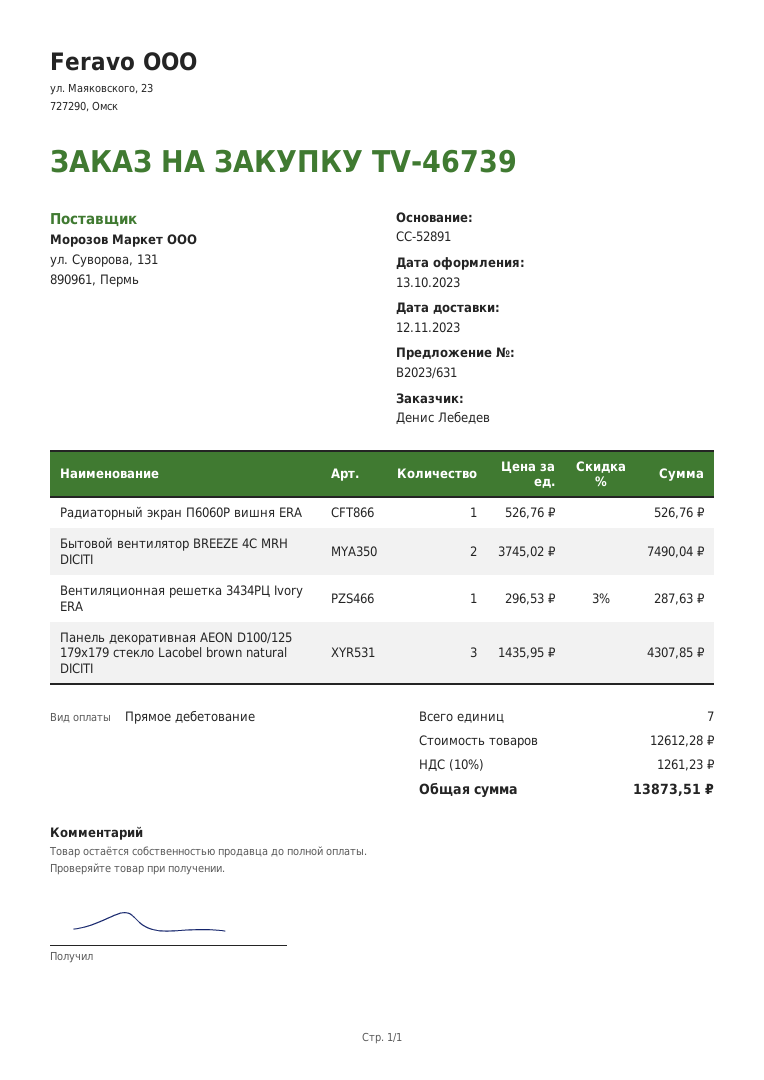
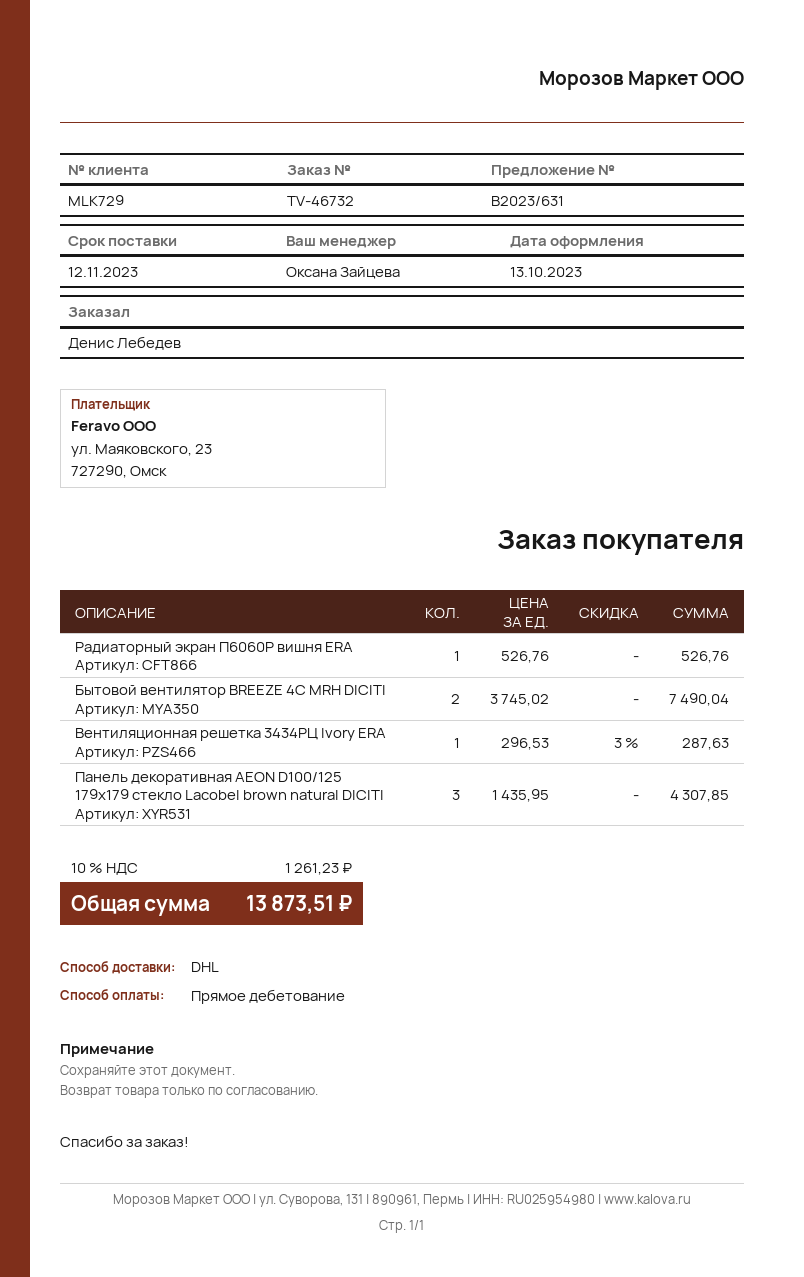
order number: TV-46739 -> TV-46732

